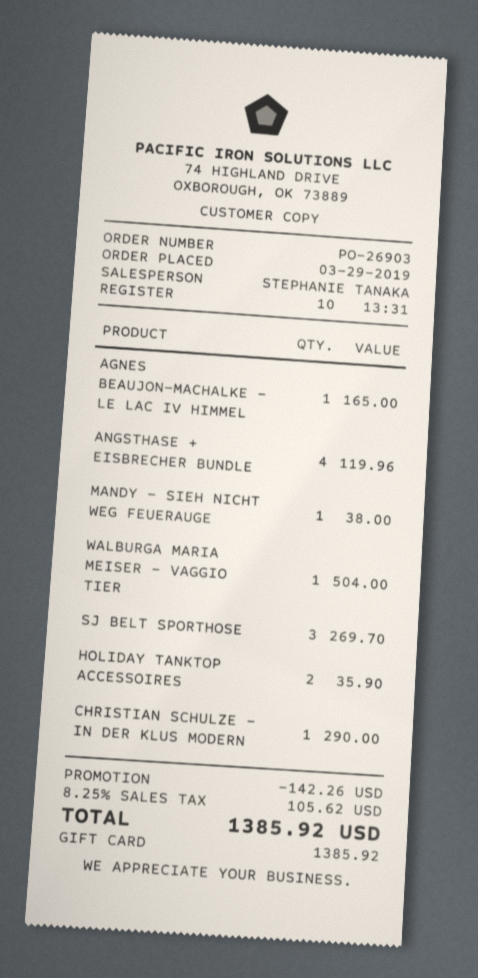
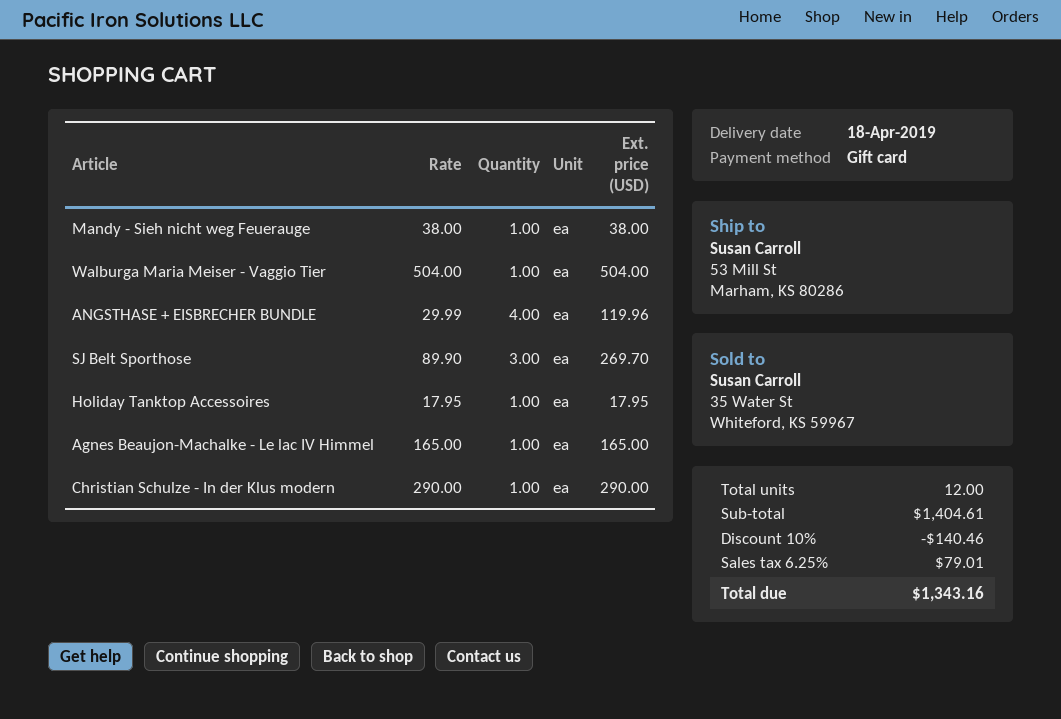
HOLIDAY TANKTOP ACCESSOIRES: 2 for 35.90 -> 1 for 17.95
discount: 142.26 -> 140.46
tax: 8.25% = 105.62 -> 6.25% = 79.01
total: 1385.92 -> 1343.16

